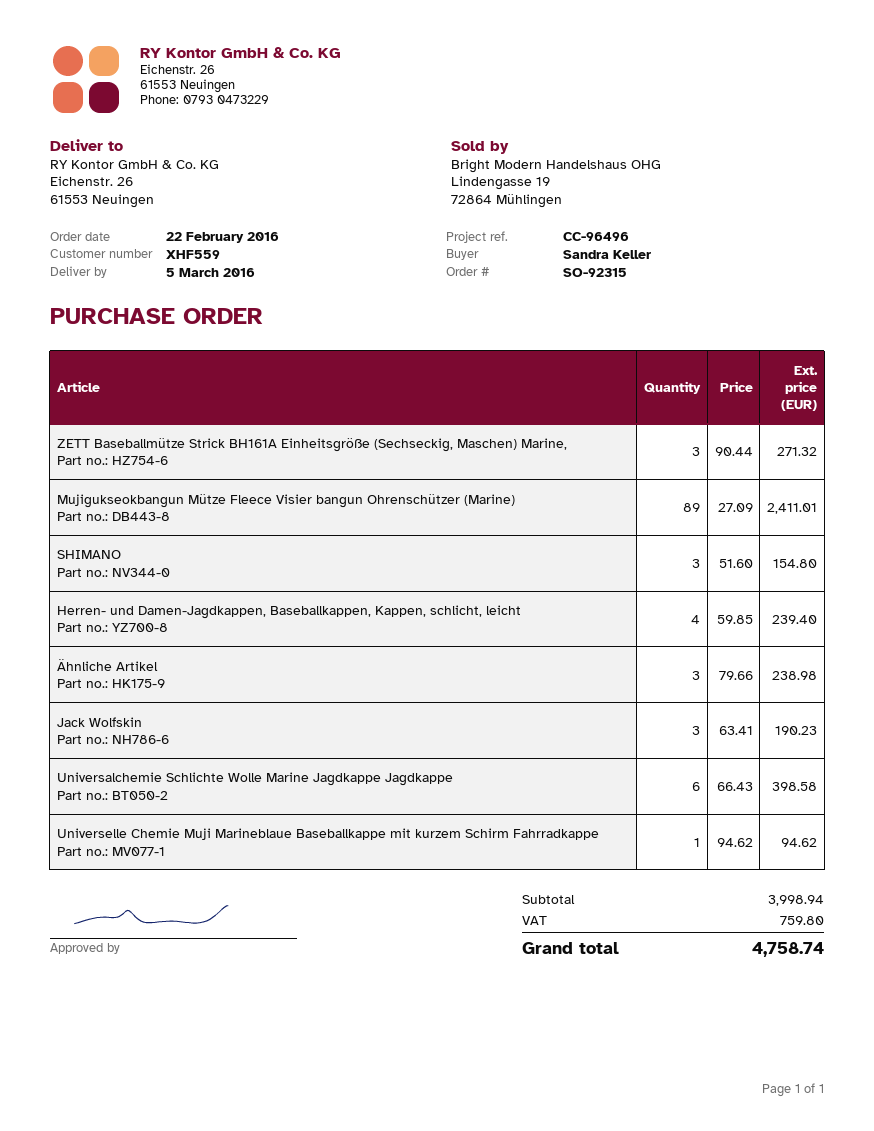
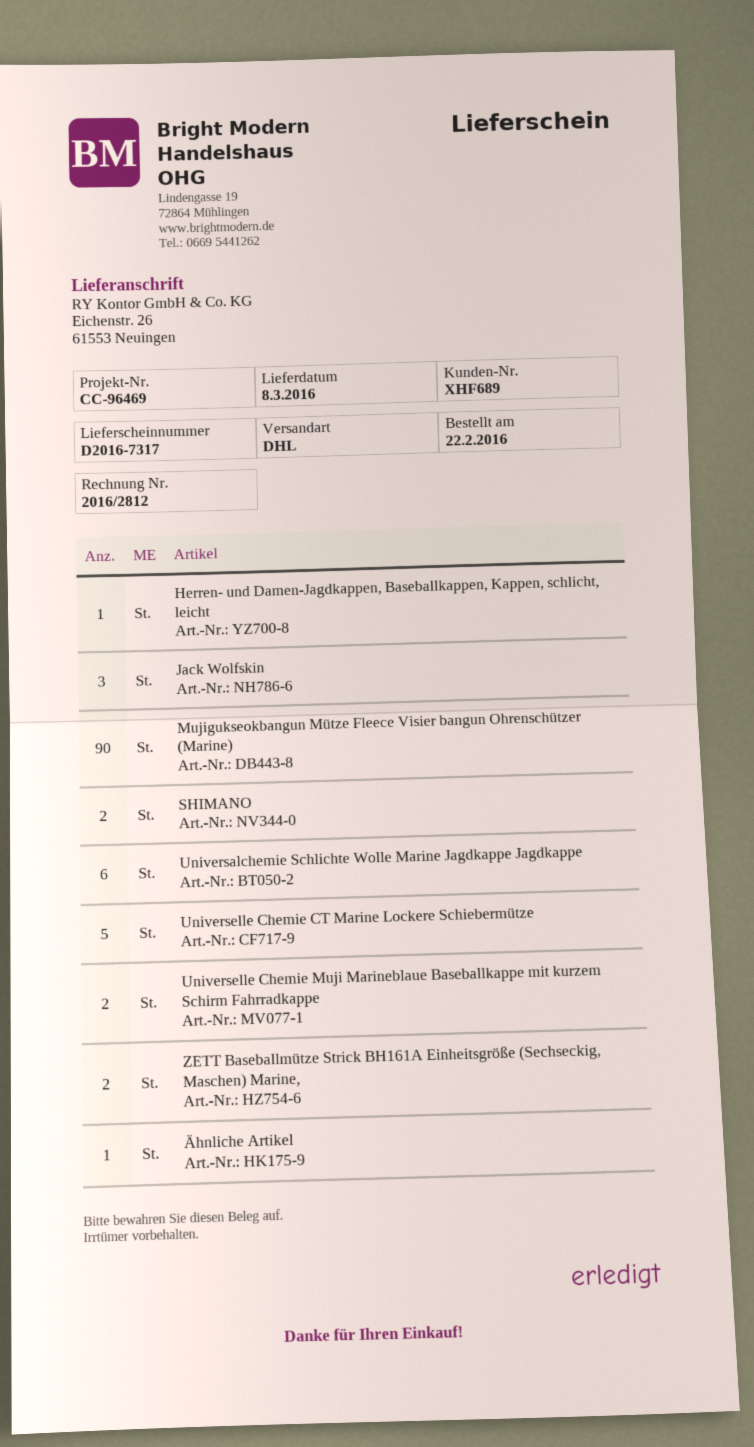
delivery date: 2016-03-05 -> 2016-03-08
customer number: XHF559 -> XHF689
reference: CC-96496 -> CC-96469
ZETT Baseballmütze Strick BH161A Einheitsgröße (Sechseckig, Maschen) Marine,: 3 -> 2
Mujigukseokbangun Mütze Fleece Visier bangun Ohrenschützer (Marine): 89 -> 90
SHIMANO: 3 -> 2
Herren- und Damen-Jagdkappen, Baseballkappen, Kappen, schlicht, leicht: 4 -> 1
Ähnliche Artikel: 3 -> 1
Universelle Chemie Muji Marineblaue Baseballkappe mit kurzem Schirm Fahrradkappe: 1 -> 2
Universelle Chemie CT Marine Lockere Schiebermütze: none -> 5

